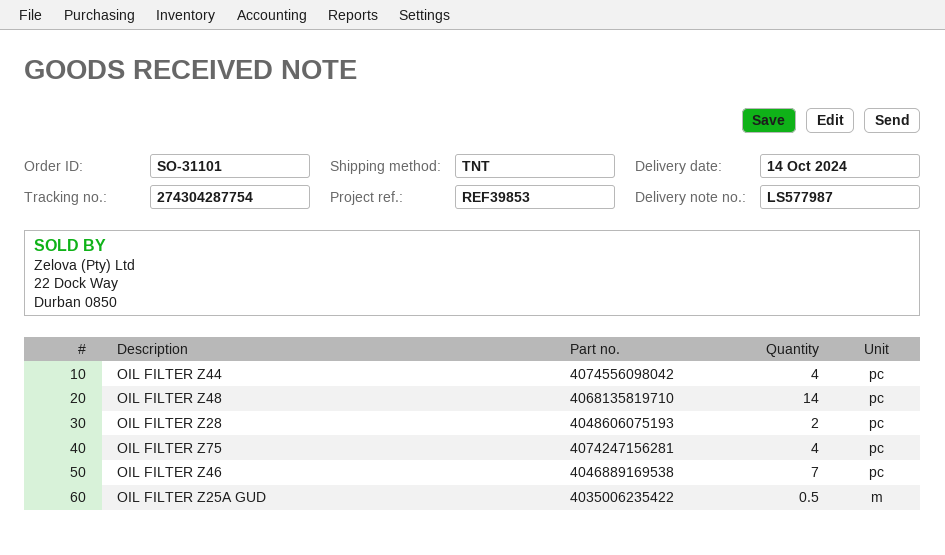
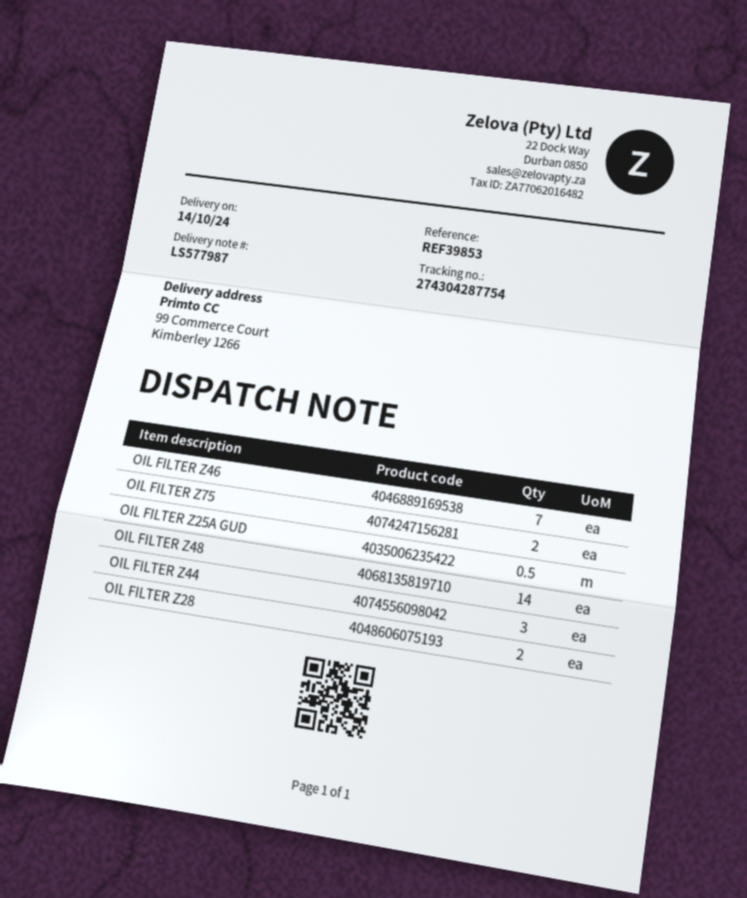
OIL FILTER Z44: 4 -> 3
OIL FILTER Z75: 4 -> 2

